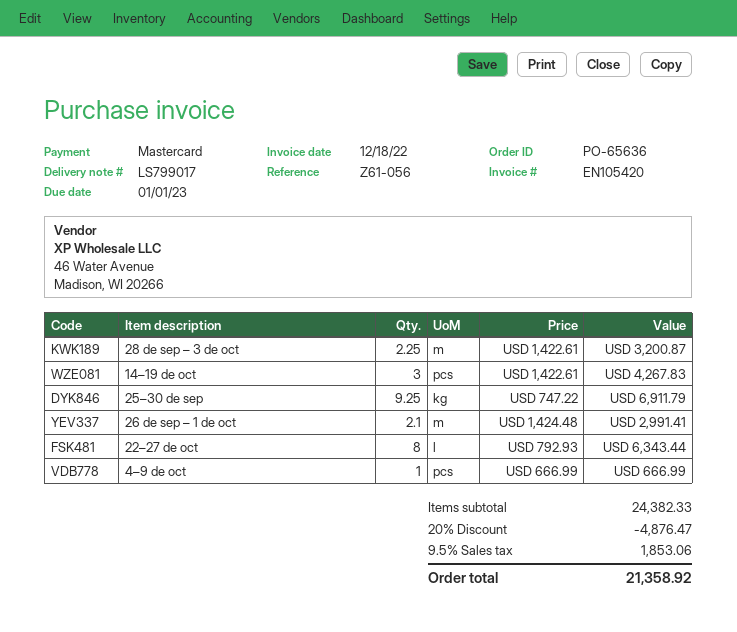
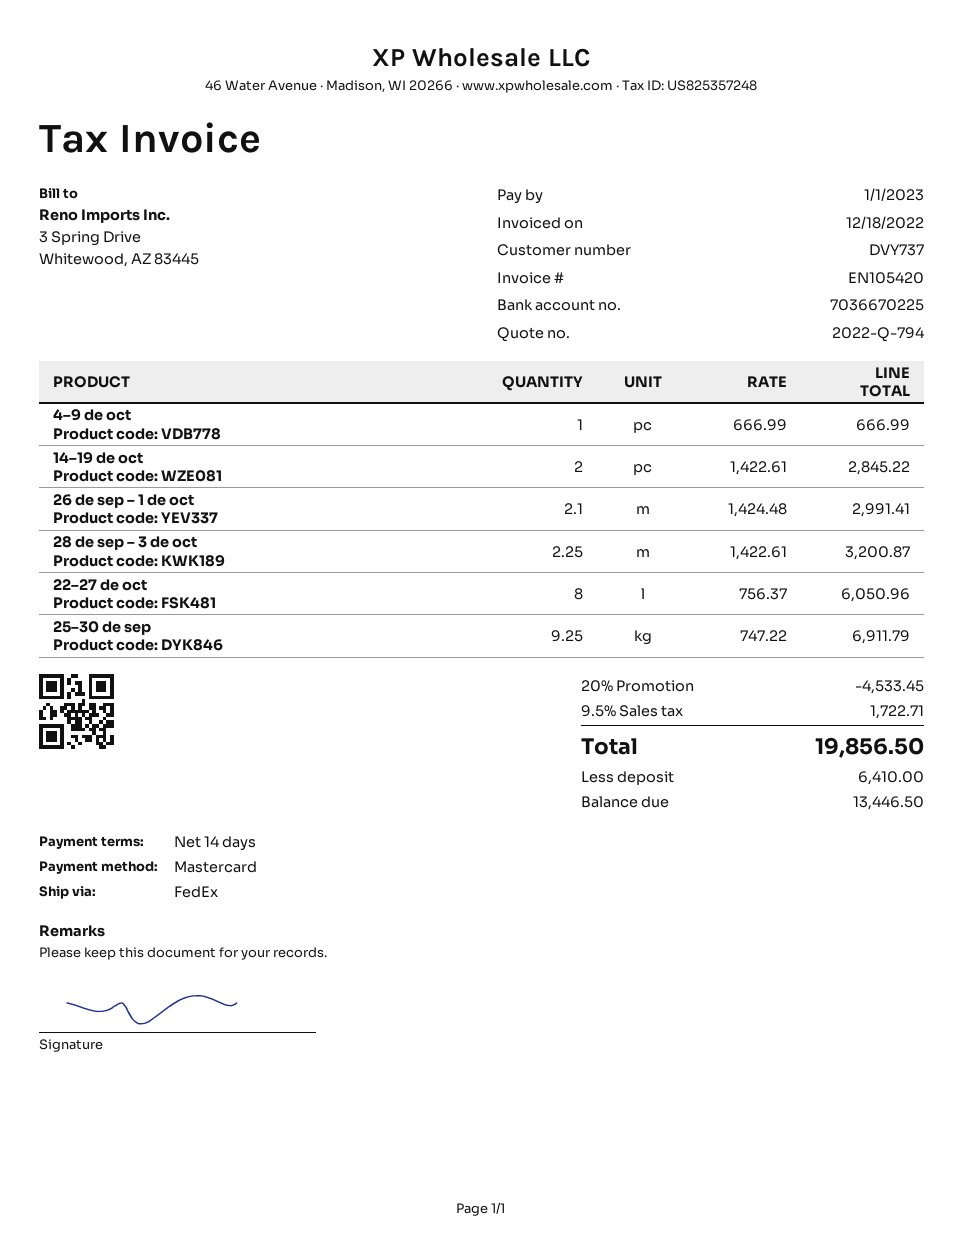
14–19 de oct: 3 x 1422.61 = 4267.83 -> 2 x 1422.61 = 2845.22
22–27 de oct: 8 x 792.93 = 6343.44 -> 8 x 756.37 = 6050.96
discount: 20% = 4876.47 -> 20% = 4533.45
tax: 9.5% = 1853.06 -> 9.5% = 1722.71
total: 21358.92 -> 19856.50

